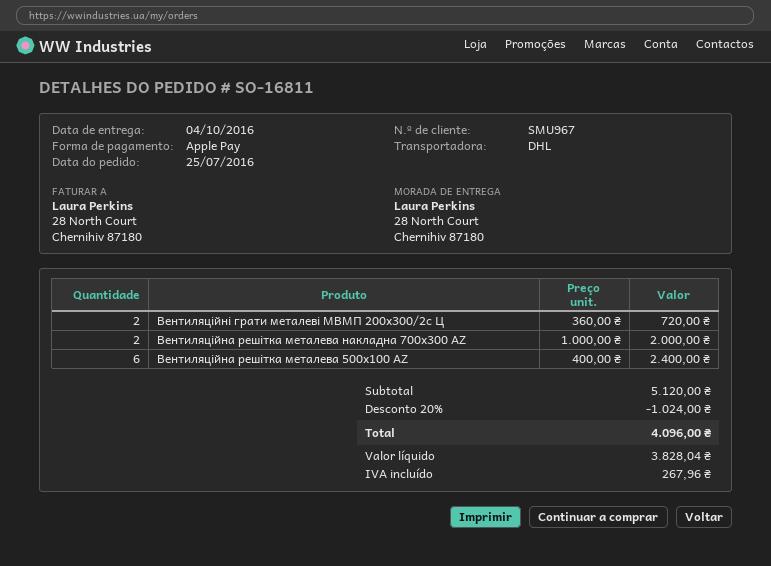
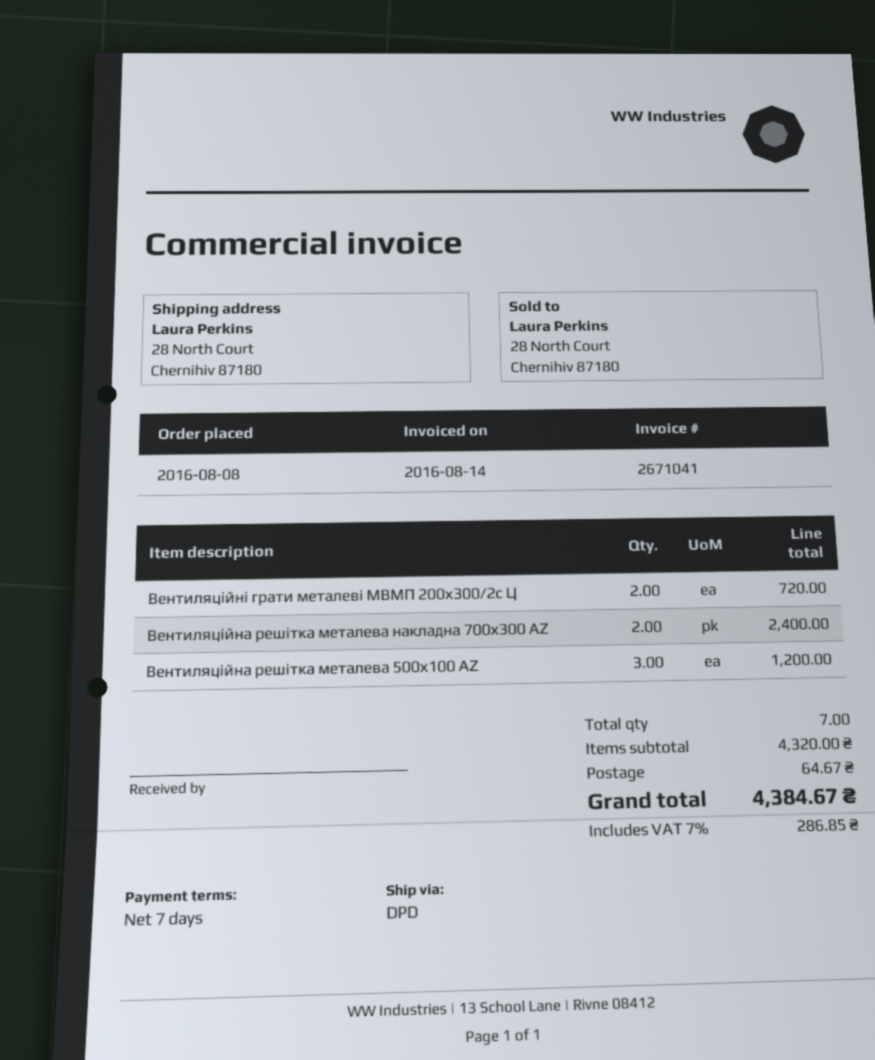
order date: 2016-07-25 -> 2016-08-08
shipping method: DHL -> DPD
Вентиляційна решітка металева накладна 700х300 AZ: 2 for 2000.00 -> 2 for 2400.00
Вентиляційна решітка металева 500х100 AZ: 6 for 2400.00 -> 3 for 1200.00
subtotal: 5120.00 -> 4320.00
discount: 20% = 1024.00 -> none
shipping: none -> 64.67
tax: 267.96 -> 286.85
total: 4096.00 -> 4384.67

